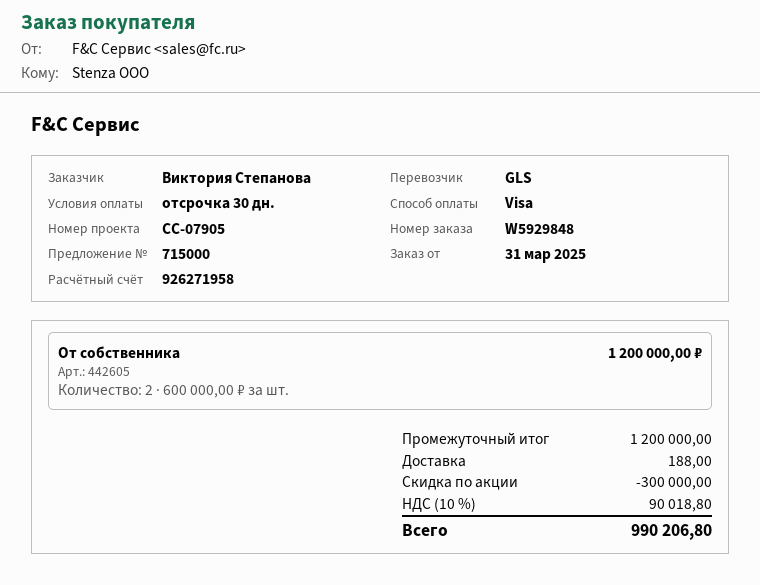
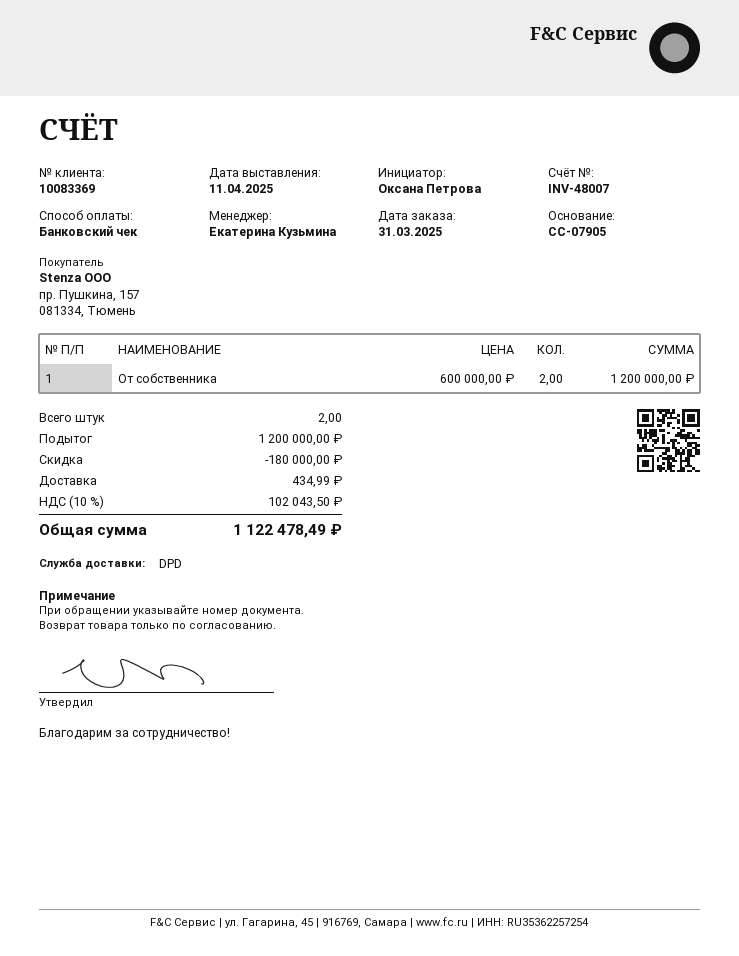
ordered by: Виктория Степанова -> Оксана Петрова
payment method: Visa -> cheque
shipping method: GLS -> DPD
discount: 300000.00 -> 180000.00
shipping: 188.00 -> 434.99
tax: 10% = 90018.80 -> 10% = 102043.50
total: 990206.80 -> 1122478.49

